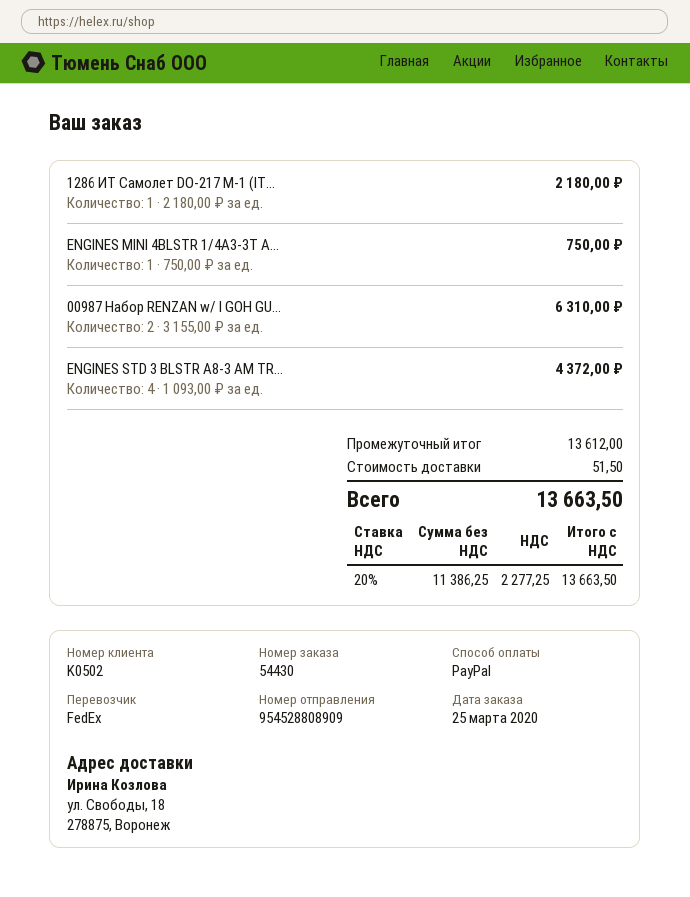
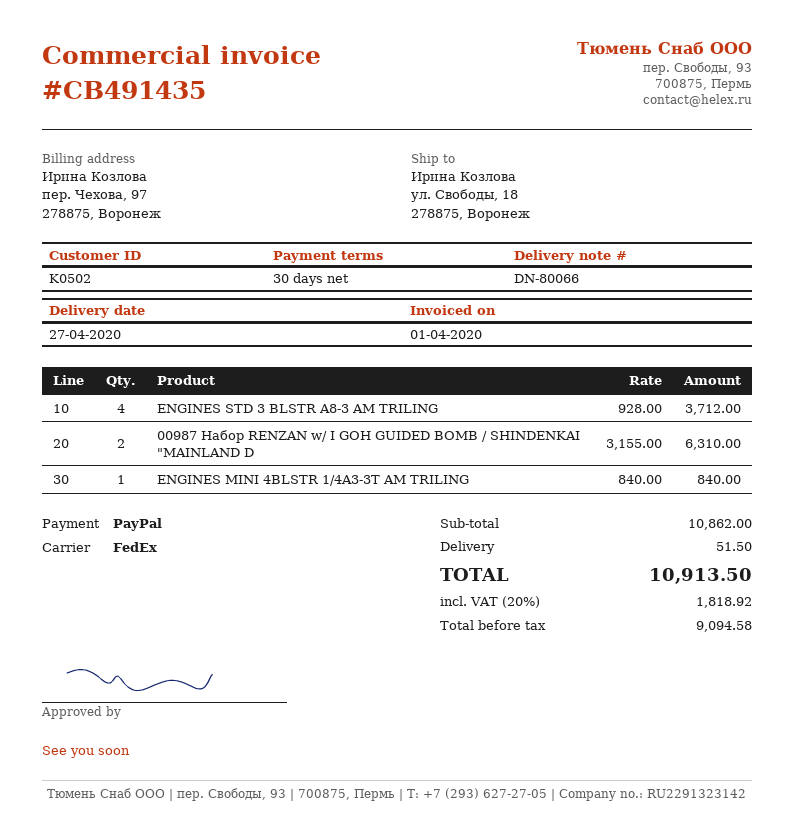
1286 ИТ Самолет DO-217 M-1 (IT...: 1 x 2180.00 = 2180.00 -> none
ENGINES MINI 4BLSTR 1/4A3-3T A...: 1 x 750.00 = 750.00 -> 1 x 840.00 = 840.00
ENGINES STD 3 BLSTR A8-3 AM TR...: 4 x 1093.00 = 4372.00 -> 4 x 928.00 = 3712.00
subtotal: 13612.00 -> 10862.00
net: 11386.25 -> 9094.58
tax: 20% = 2277.25 -> 20% = 1818.92
total: 13663.50 -> 10913.50

